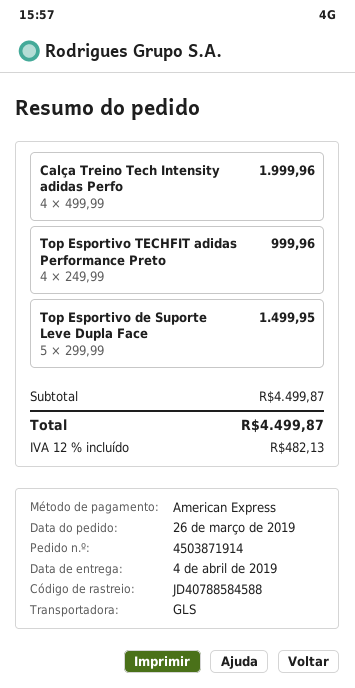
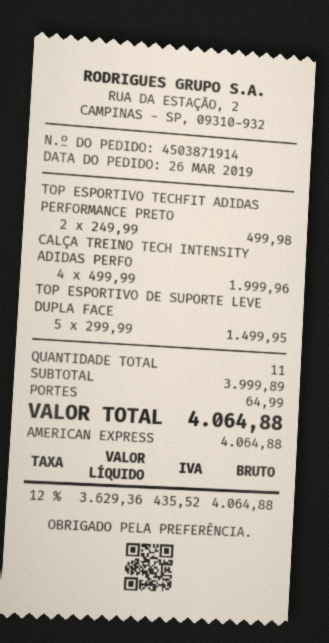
Top Esportivo TECHFIT adidas Performance Preto: 4 x 249.99 = 999.96 -> 2 x 249.99 = 499.98
subtotal: 4499.87 -> 3999.89
shipping: none -> 64.99
tax: 12% = 482.13 -> 12% = 435.52
total: 4499.87 -> 4064.88

